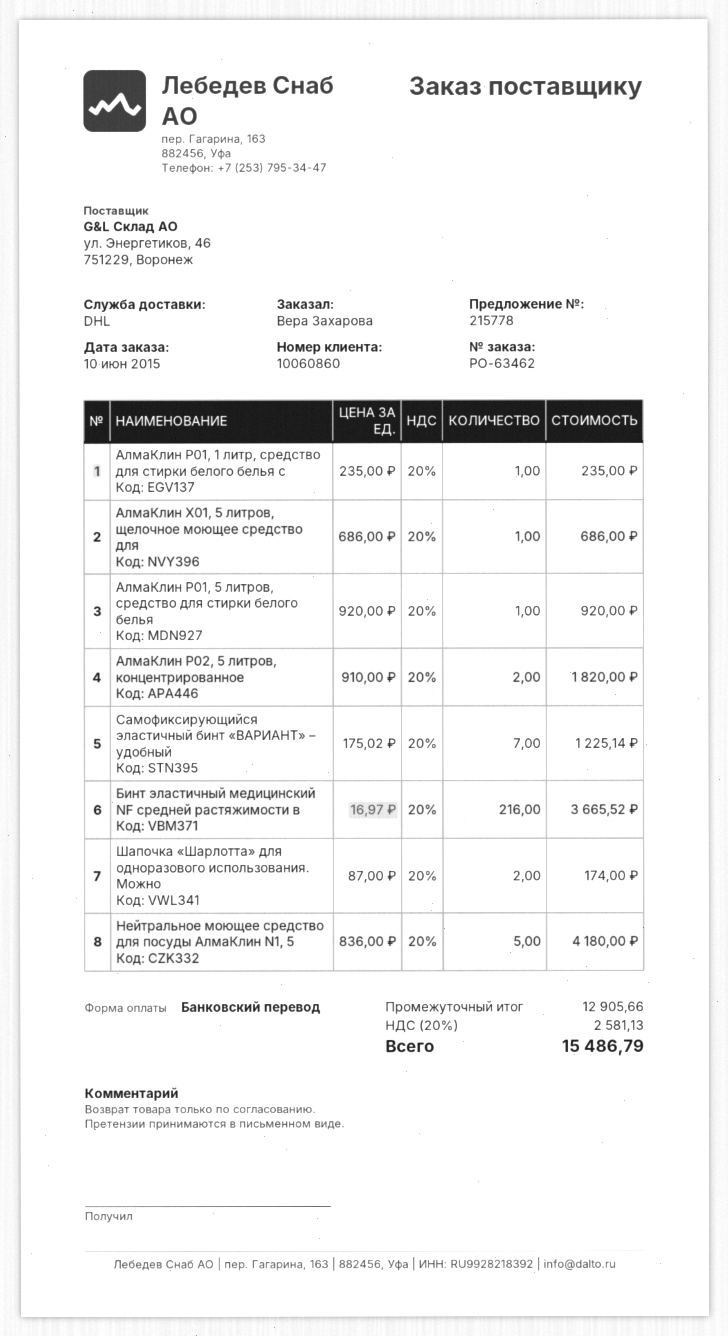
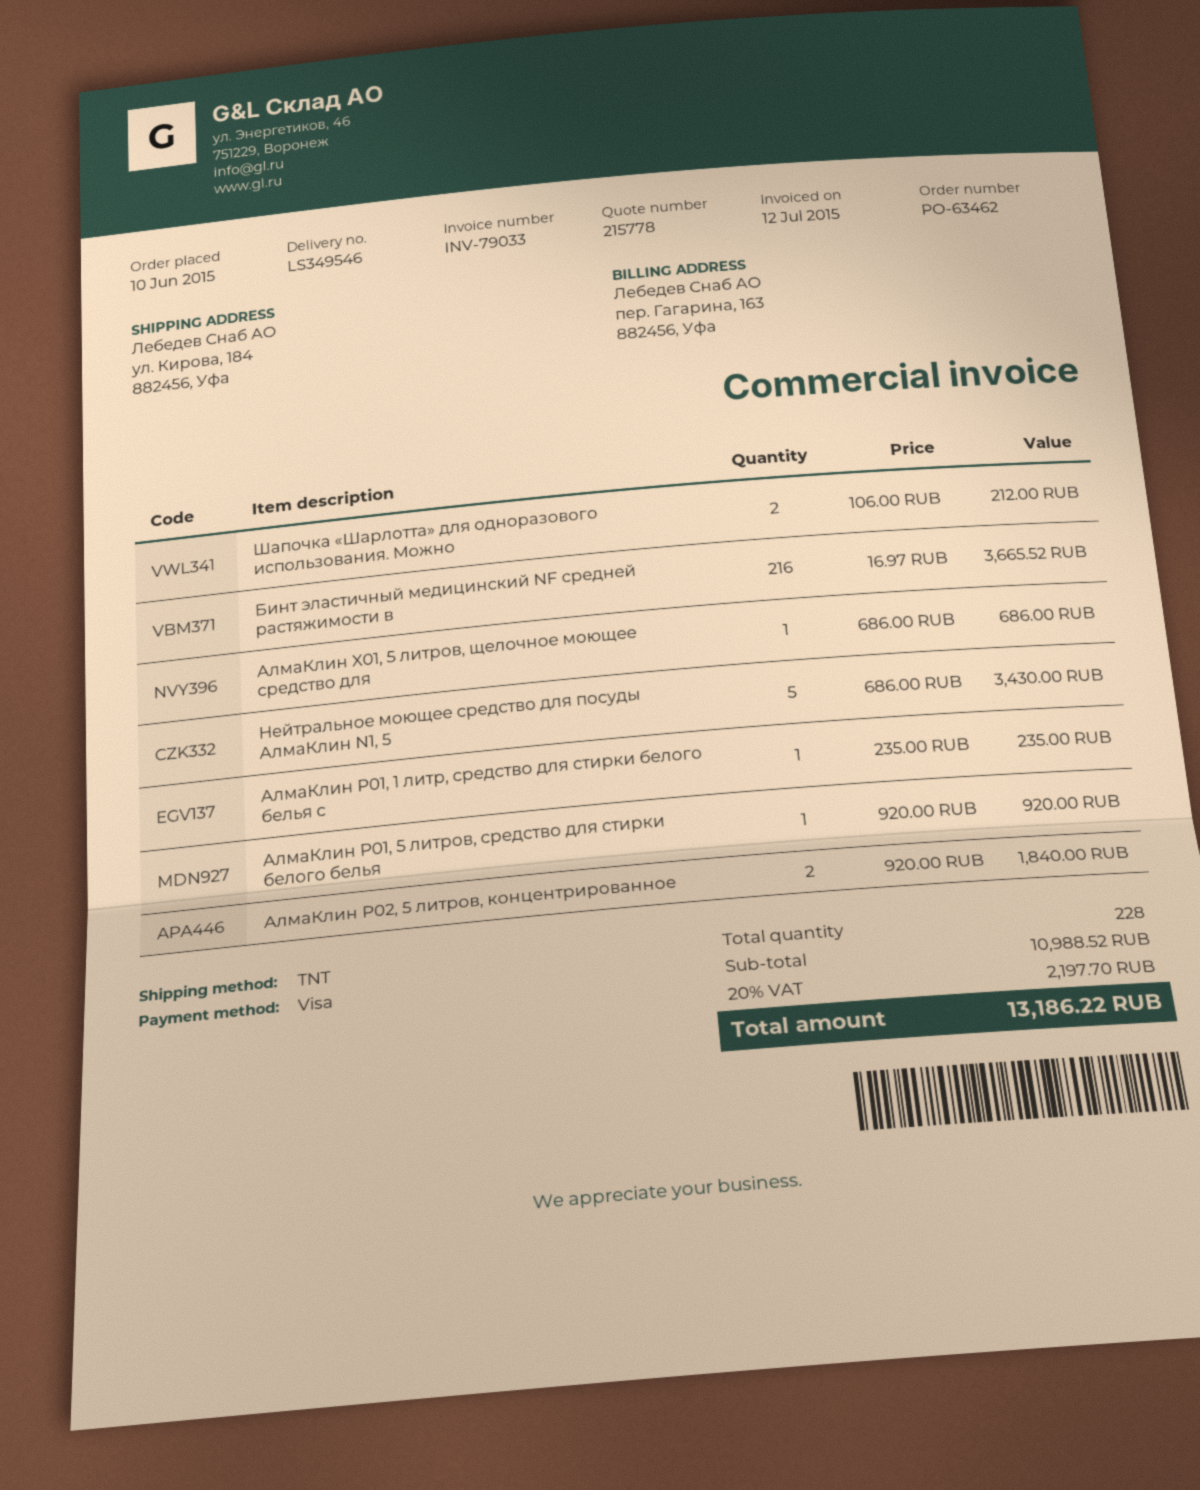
payment method: bank transfer -> Visa
shipping method: DHL -> TNT
АлмаКлин P02, 5 литров, концентрированное: 2 x 910.00 = 1820.00 -> 2 x 920.00 = 1840.00
Самофиксирующийся эластичный бинт «ВАРИАНТ» – удобный: 7 x 175.02 = 1225.14 -> none
Шапочка «Шарлотта» для одноразового использования. Можно: 2 x 87.00 = 174.00 -> 2 x 106.00 = 212.00
Нейтральное моющее средство для посуды АлмаКлин N1, 5: 5 x 836.00 = 4180.00 -> 5 x 686.00 = 3430.00
subtotal: 12905.66 -> 10988.52
tax: 20% = 2581.13 -> 20% = 2197.70
total: 15486.79 -> 13186.22

